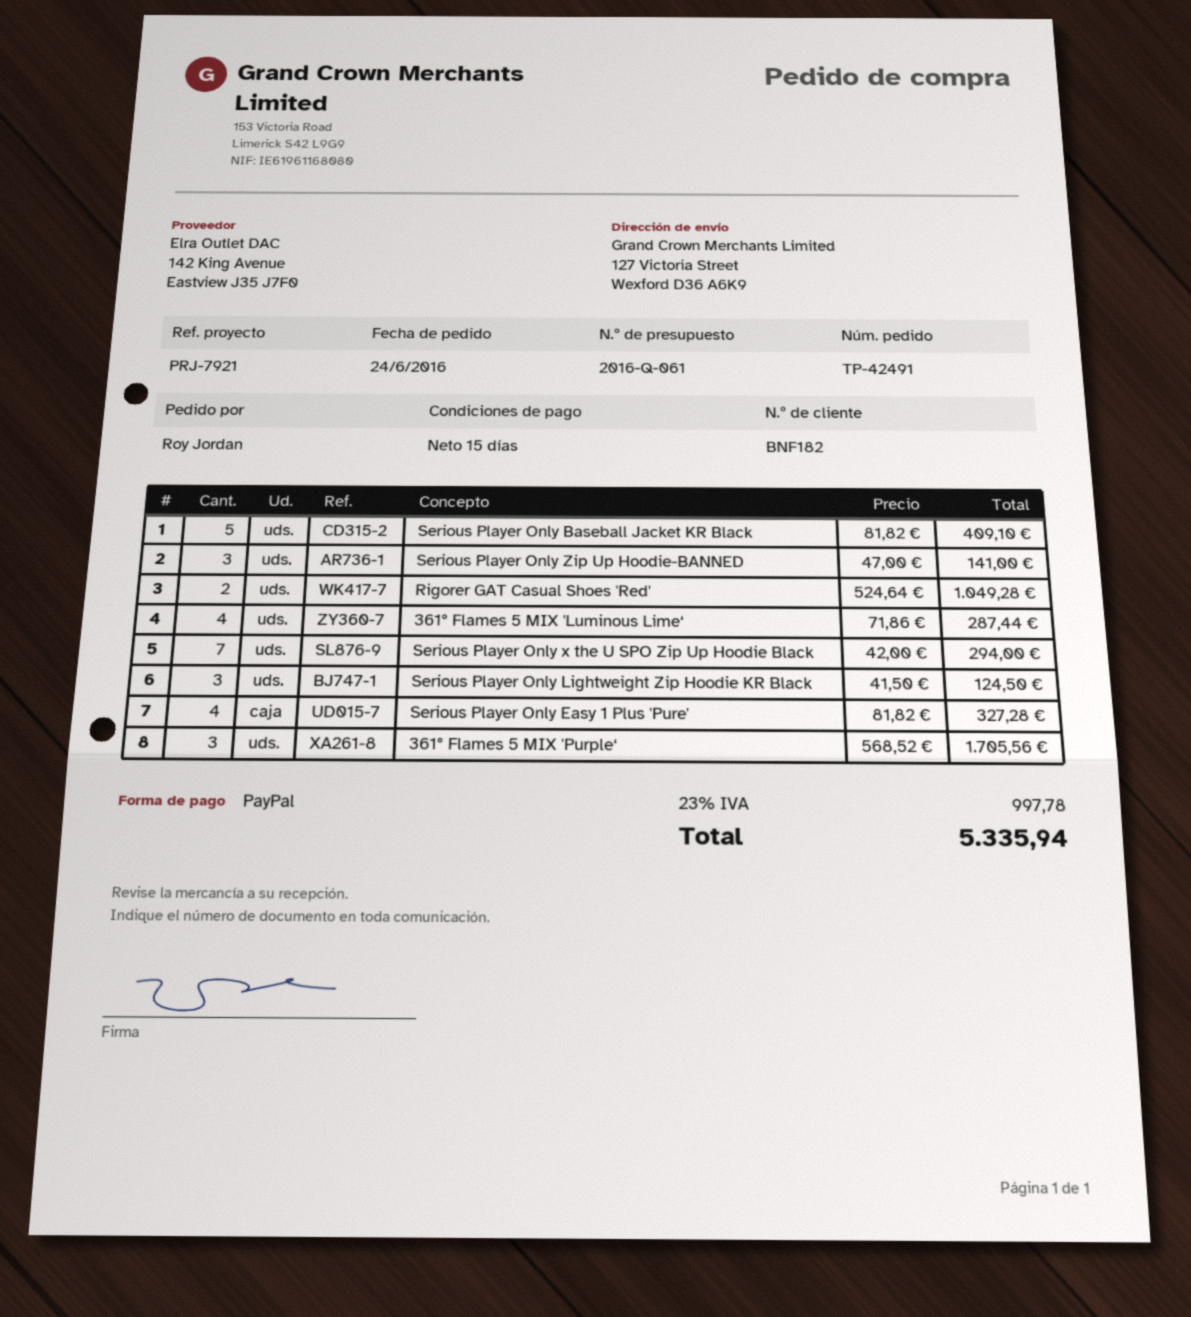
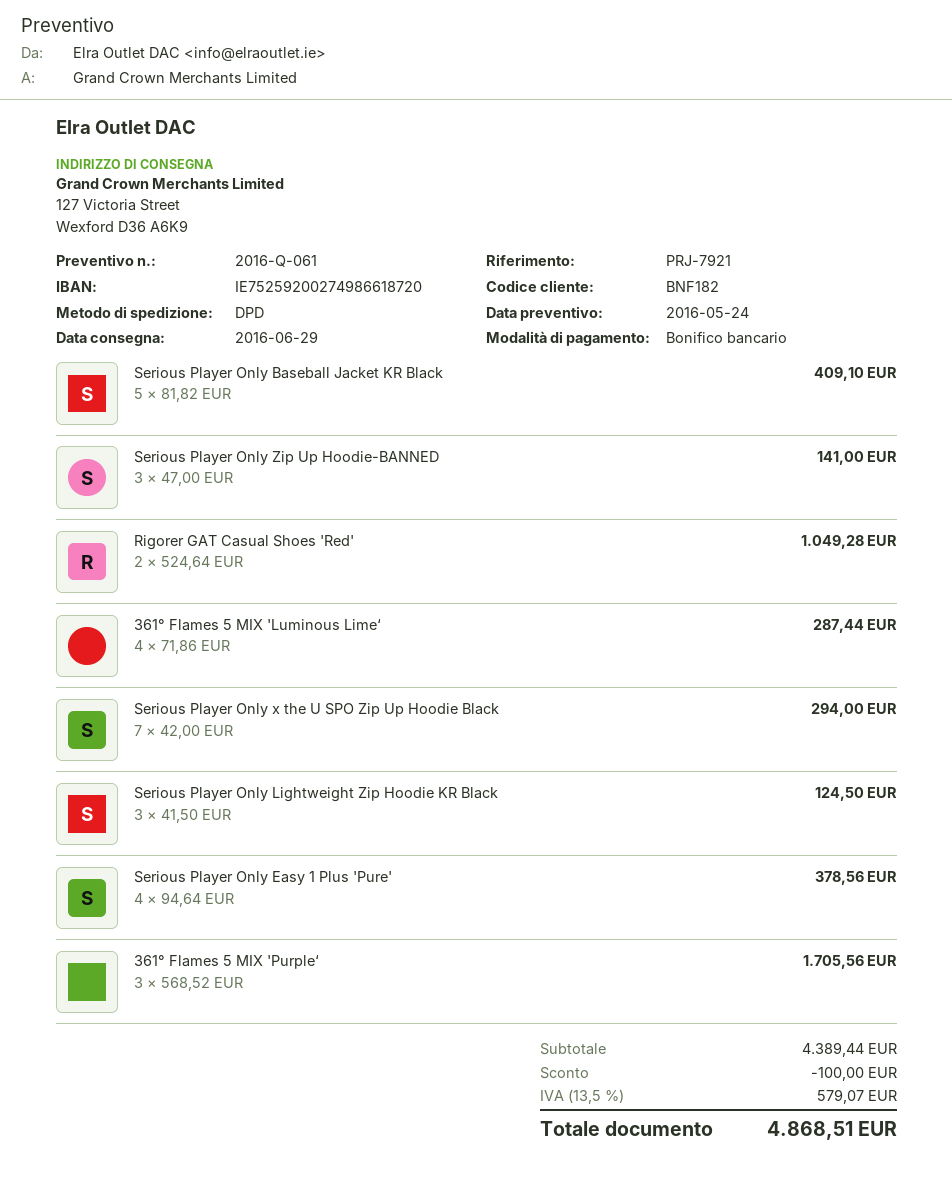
payment method: PayPal -> bank transfer
Serious Player Only Easy 1 Plus 'Pure': 4 x 81.82 = 327.28 -> 4 x 94.64 = 378.56
discount: none -> 100.00
tax: 23% = 997.78 -> 13.5% = 579.07
total: 5335.94 -> 4868.51

